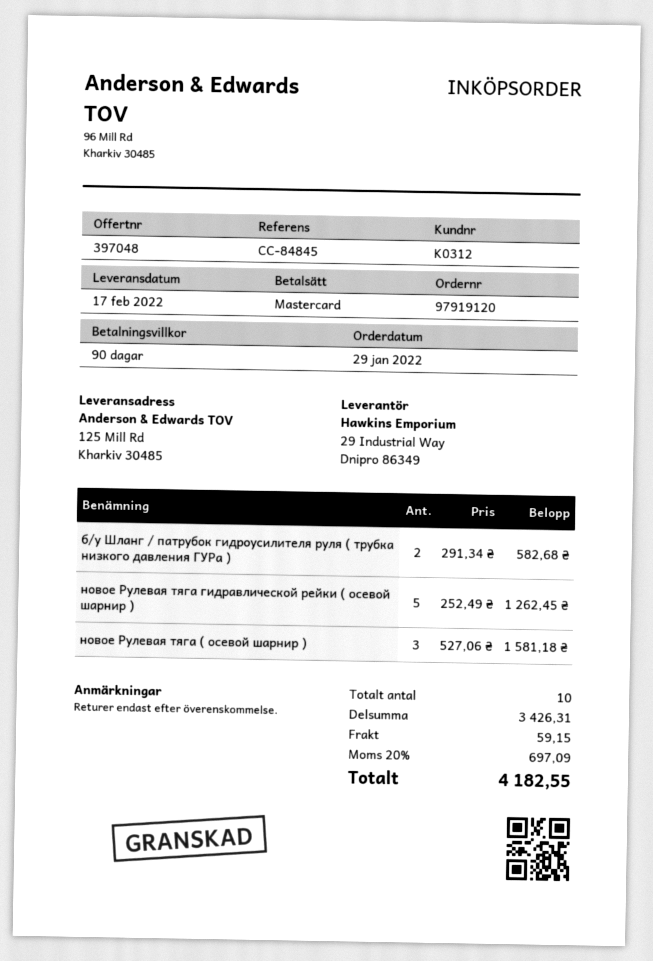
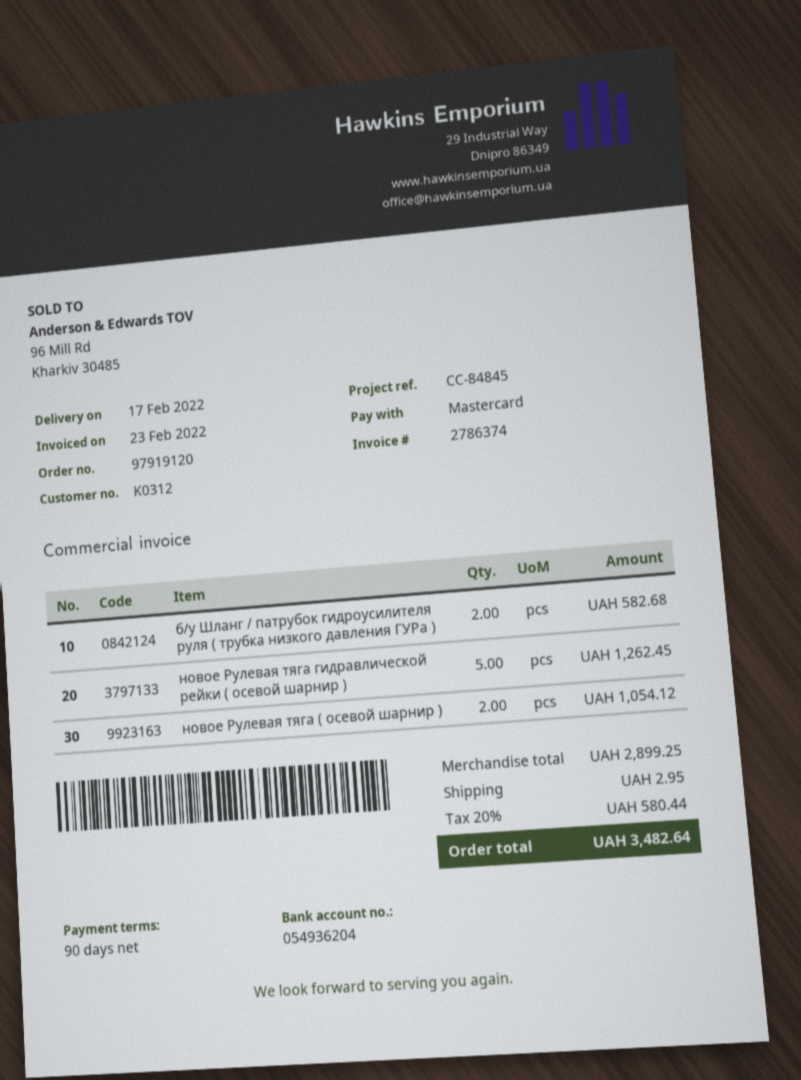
новое Рулевая тяга ( осевой шарнир ): 3 for 1581.18 -> 2 for 1054.12
subtotal: 3426.31 -> 2899.25
shipping: 59.15 -> 2.95
tax: 20% = 697.09 -> 20% = 580.44
total: 4182.55 -> 3482.64

